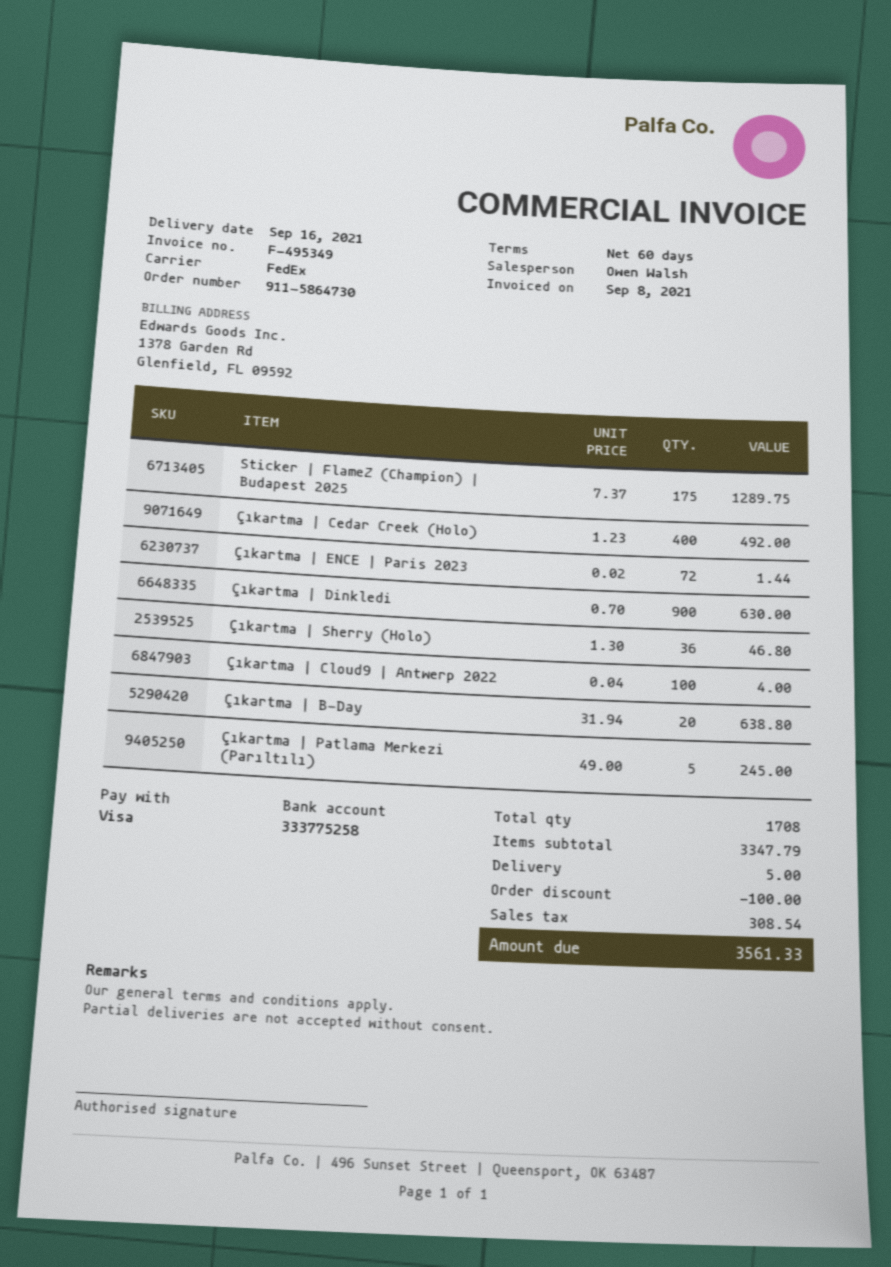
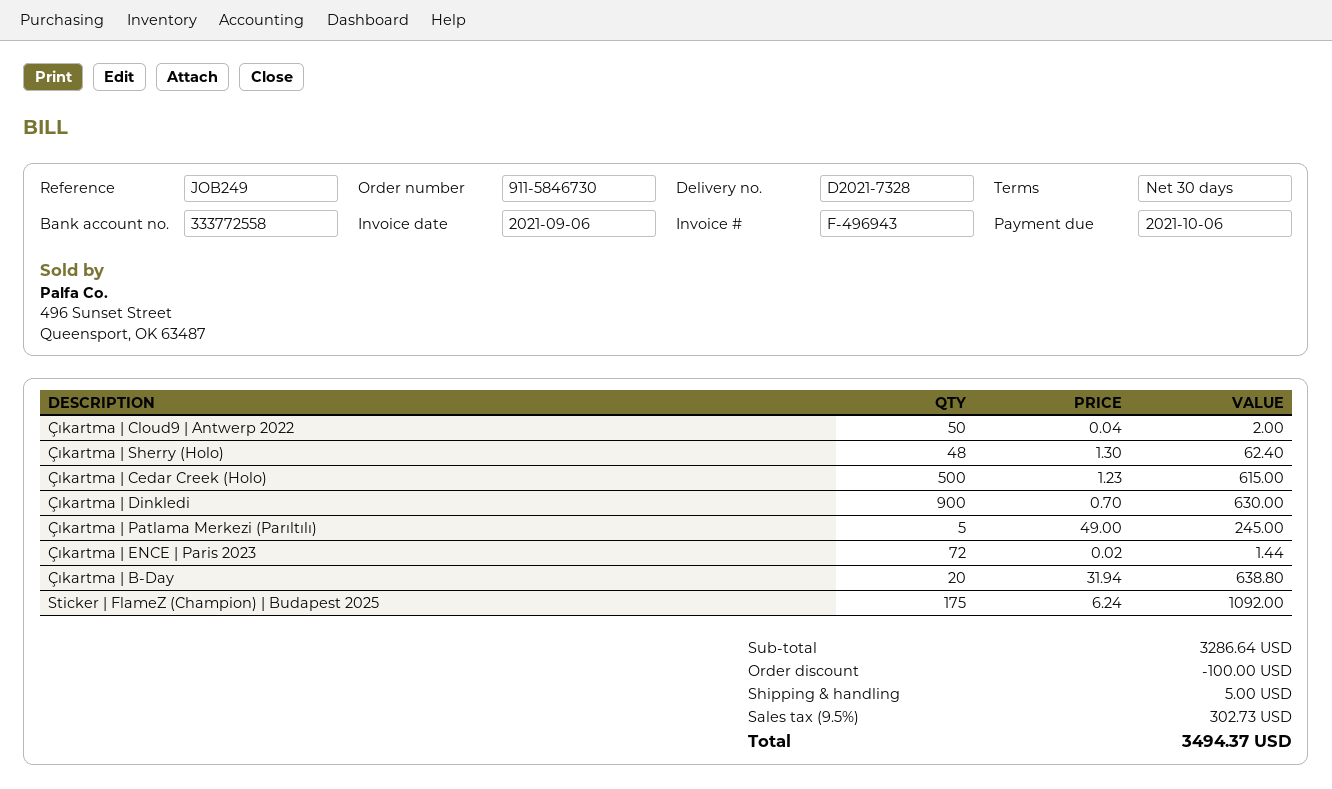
order number: 911-5864730 -> 911-5846730
invoice number: F-495349 -> F-496943
invoice date: 2021-09-08 -> 2021-09-06
payment terms: 60 days -> 30 days
bank account: 333775258 -> 333772558
Sticker | FlameZ (Champion) | Budapest 2025: 175 x 7.37 = 1289.75 -> 175 x 6.24 = 1092.00
Çıkartma | Cedar Creek (Holo): 400 x 1.23 = 492.00 -> 500 x 1.23 = 615.00
Çıkartma | Sherry (Holo): 36 x 1.30 = 46.80 -> 48 x 1.30 = 62.40
Çıkartma | Cloud9 | Antwerp 2022: 100 x 0.04 = 4.00 -> 50 x 0.04 = 2.00
subtotal: 3347.79 -> 3286.64
tax: 308.54 -> 302.73
total: 3561.33 -> 3494.37

